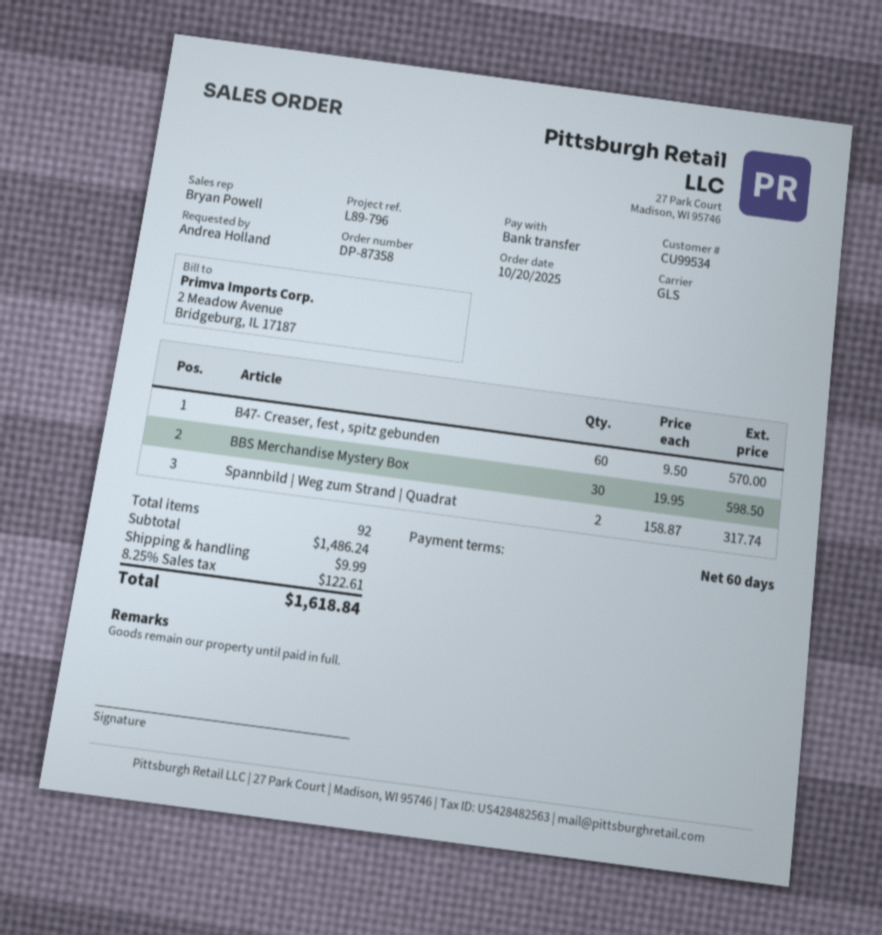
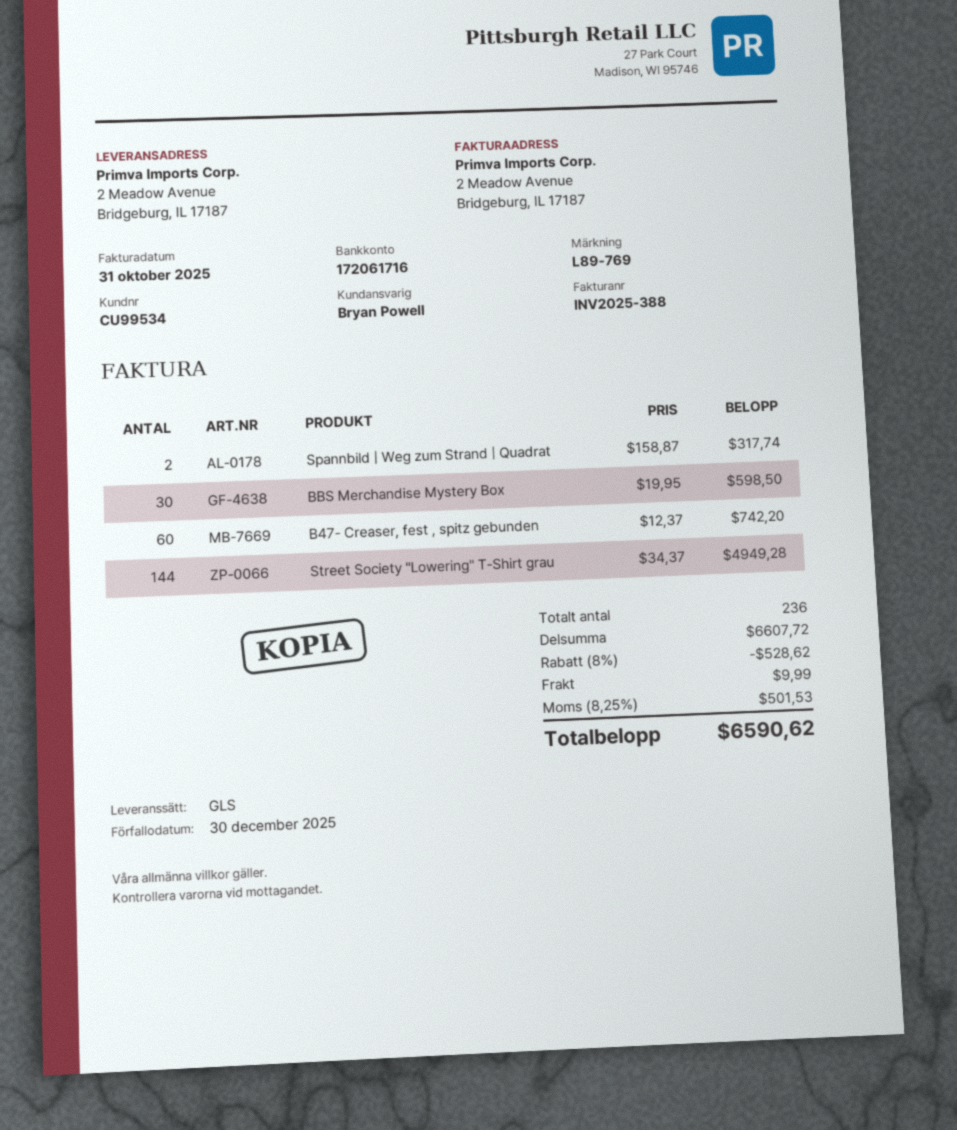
reference: L89-796 -> L89-769
B47- Creaser, fest , spitz gebunden: 60 x 9.50 = 570.00 -> 60 x 12.37 = 742.20
Street Society "Lowering" T-Shirt grau: none -> 144 x 34.37 = 4949.28
total quantity: 92 -> 236
subtotal: 1486.24 -> 6607.72
discount: none -> 8% = 528.62
tax: 8.25% = 122.61 -> 8.25% = 501.53
total: 1618.84 -> 6590.62

